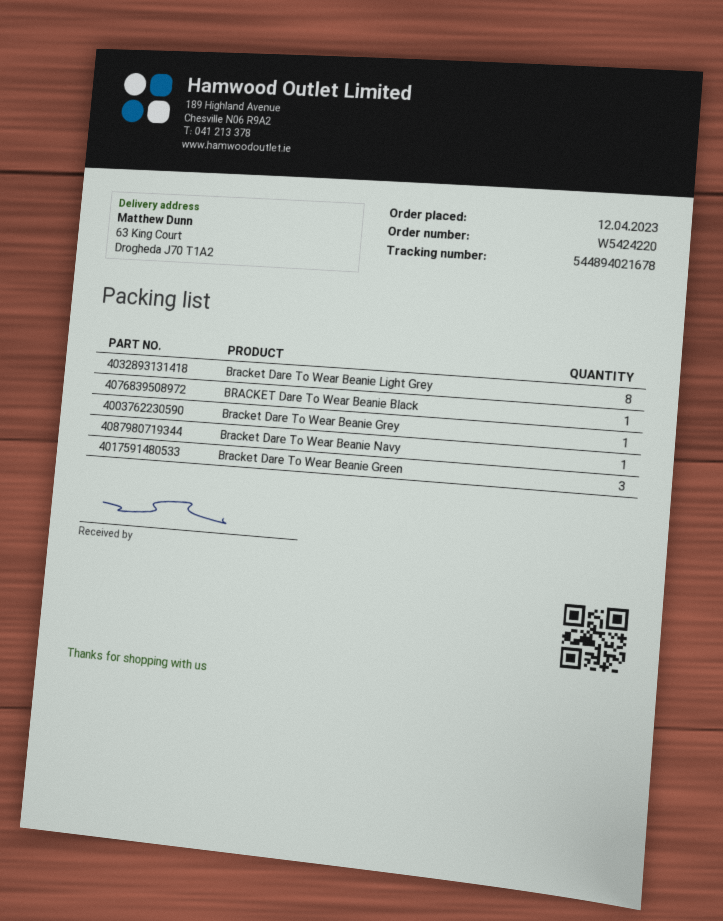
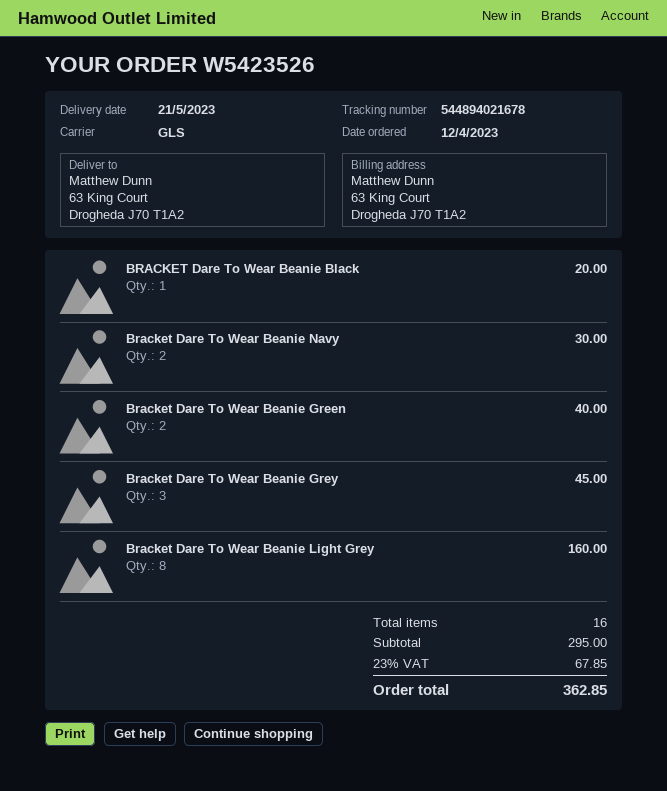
order number: W5424220 -> W5423526
Bracket Dare To Wear Beanie Grey: 1 -> 3
Bracket Dare To Wear Beanie Navy: 1 -> 2
Bracket Dare To Wear Beanie Green: 3 -> 2

